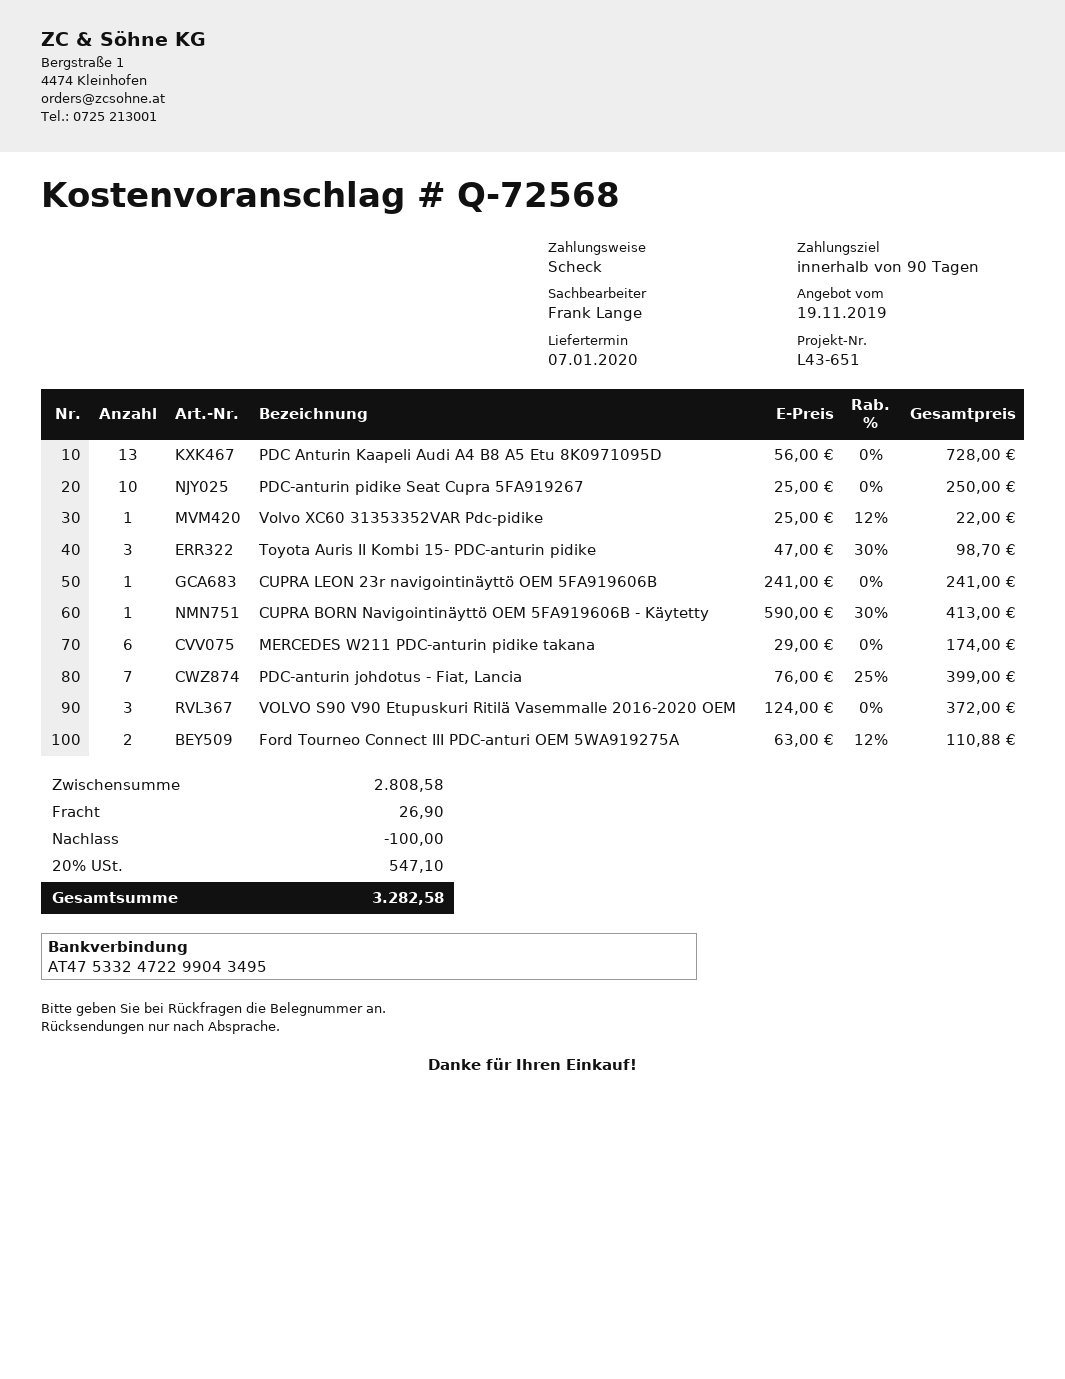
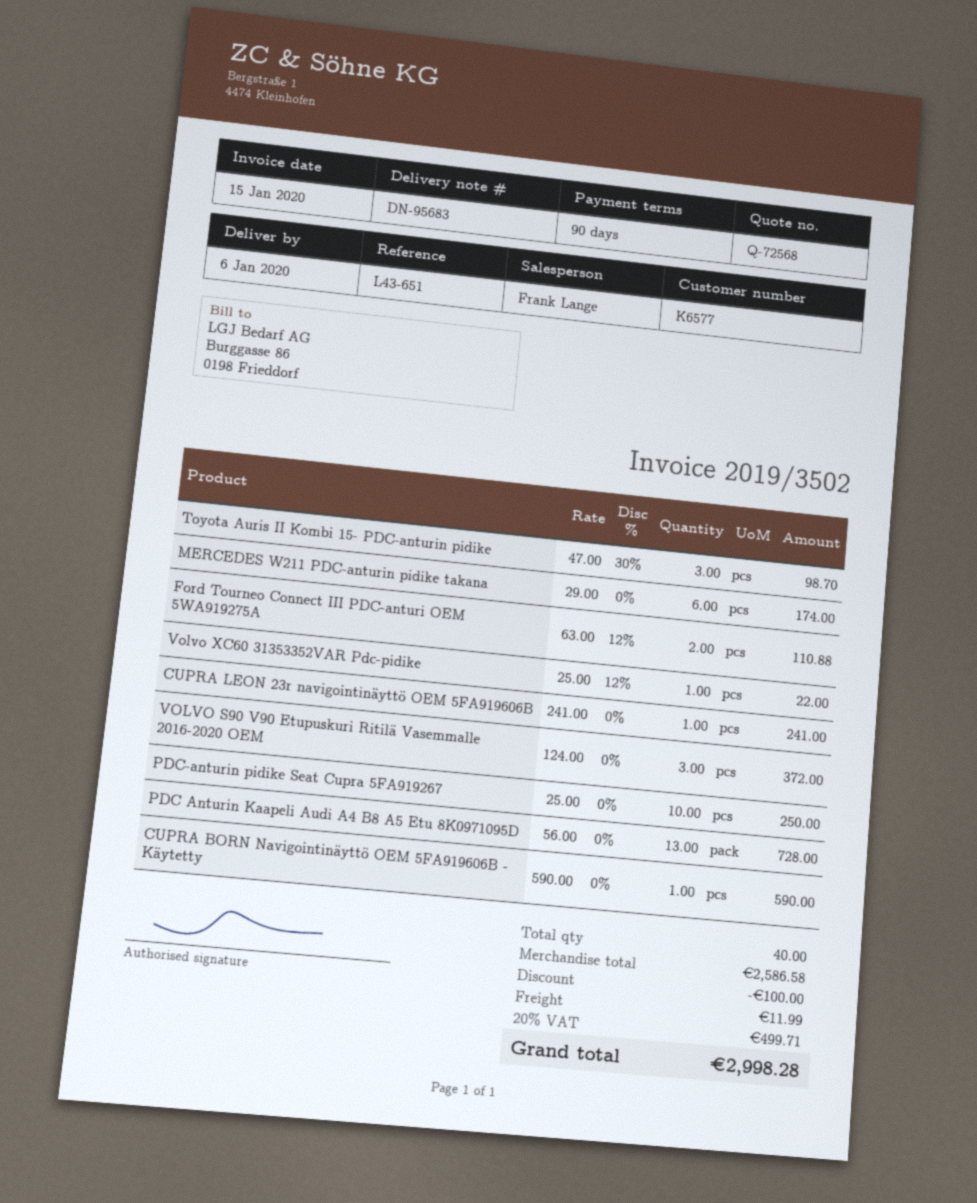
delivery date: 2020-01-07 -> 2020-01-06
CUPRA BORN Navigointinäyttö OEM 5FA919606B - Käytetty: 1 x 590.00 - 30% = 413.00 -> 1 x 590.00 = 590.00
PDC-anturin johdotus - Fiat, Lancia: 7 x 76.00 - 25% = 399.00 -> none
subtotal: 2808.58 -> 2586.58
shipping: 26.90 -> 11.99
tax: 20% = 547.10 -> 20% = 499.71
total: 3282.58 -> 2998.28

